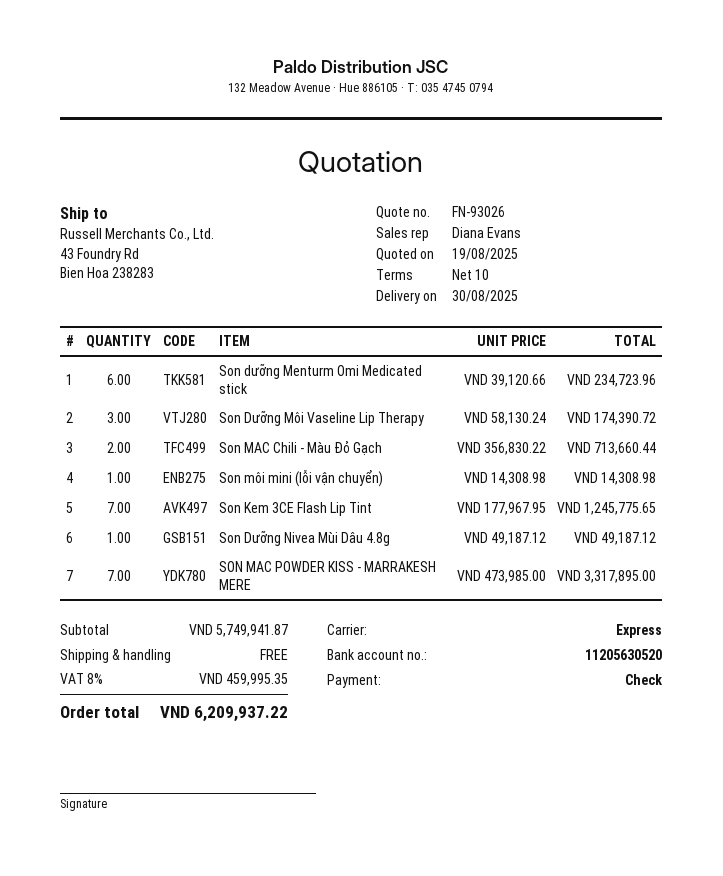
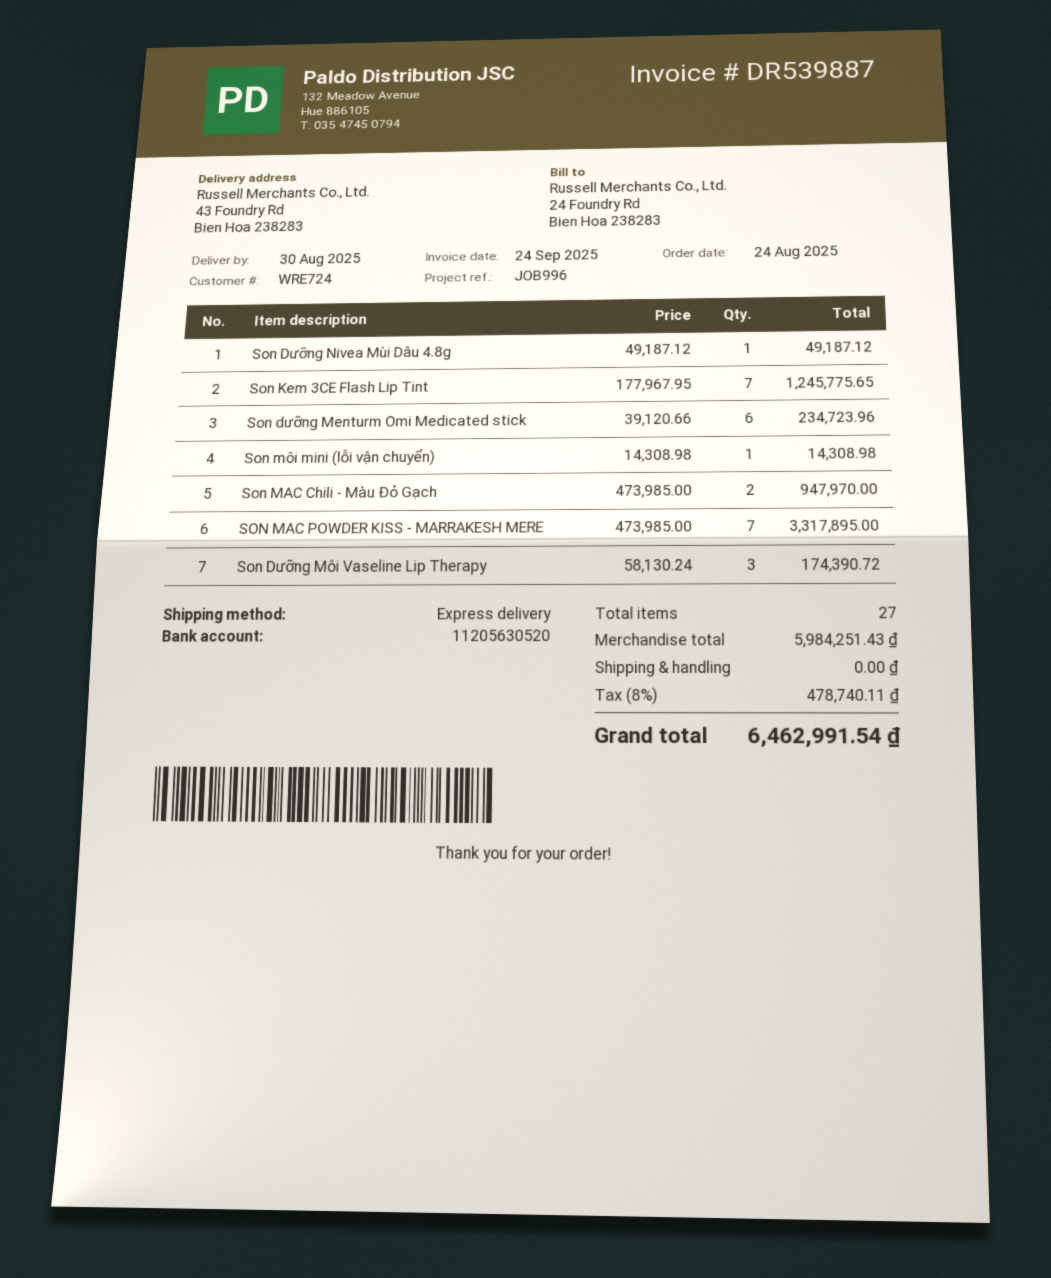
Son MAC Chili - Màu Đỏ Gạch: 2 x 356830.22 = 713660.44 -> 2 x 473985.00 = 947970.00
subtotal: 5749941.87 -> 5984251.43
tax: 8% = 459995.35 -> 8% = 478740.11
total: 6209937.22 -> 6462991.54

